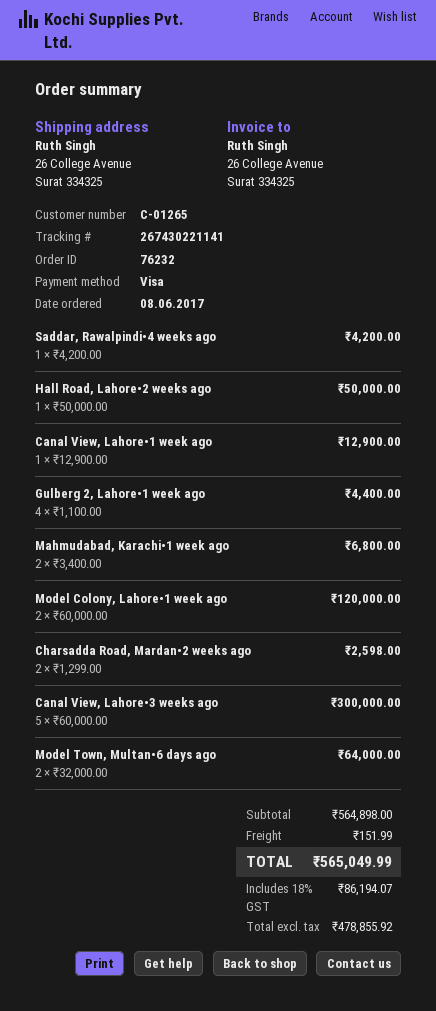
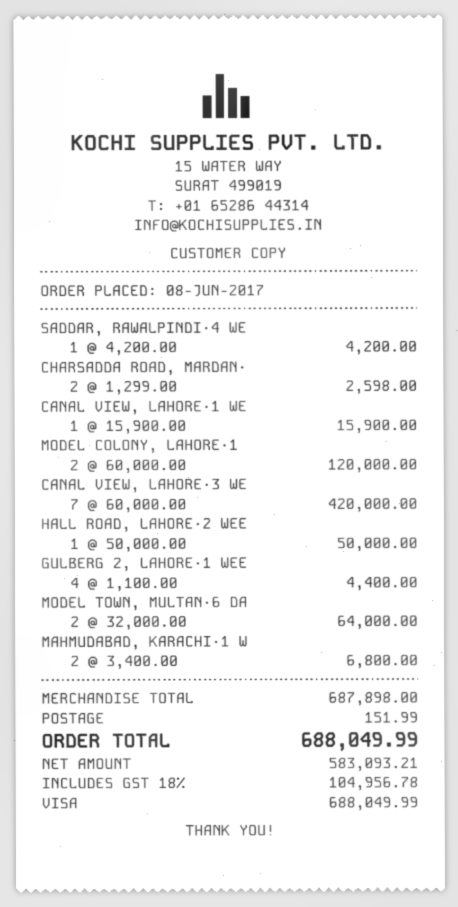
Canal View, Lahore•1 week ago: 1 x 12900.00 = 12900.00 -> 1 x 15900.00 = 15900.00
Canal View, Lahore•3 weeks ago: 5 x 60000.00 = 300000.00 -> 7 x 60000.00 = 420000.00
subtotal: 564898.00 -> 687898.00
net: 478855.92 -> 583093.21
tax: 18% = 86194.07 -> 18% = 104956.78
total: 565049.99 -> 688049.99

